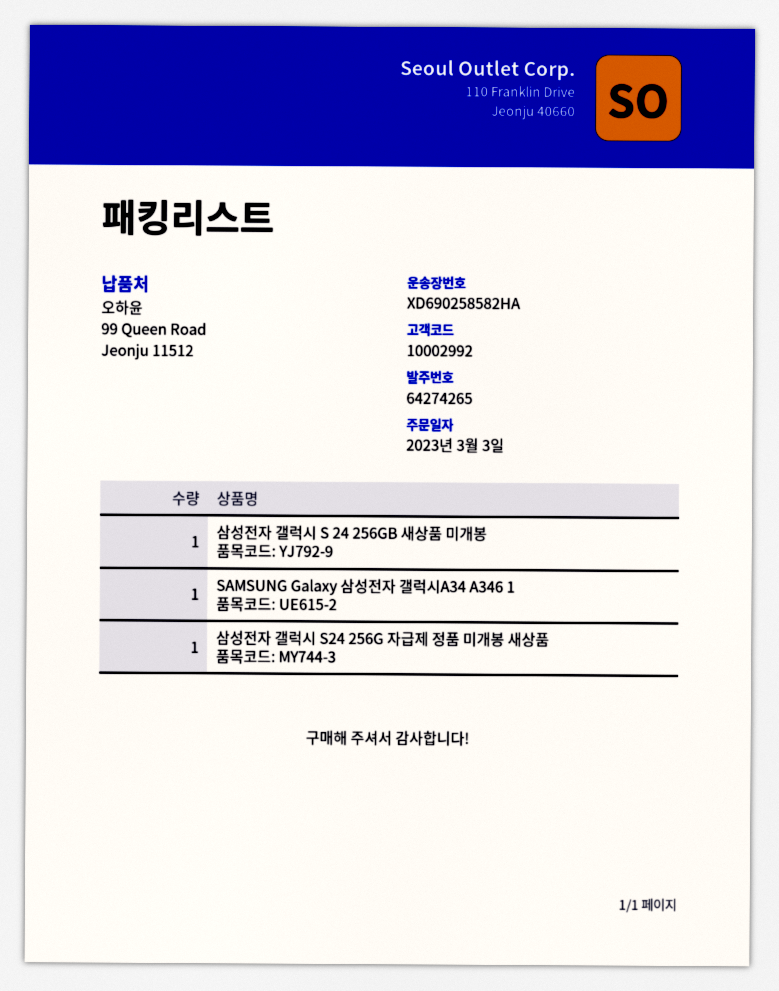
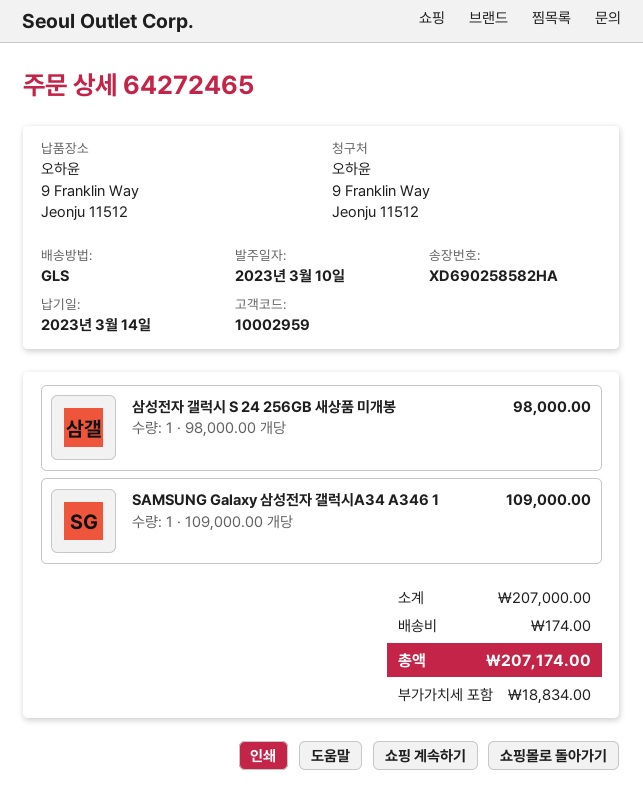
order number: 64274265 -> 64272465
order date: 2023-03-03 -> 2023-03-10
customer number: 10002992 -> 10002959
ship to: 99 Queen Road, Jeonju 11512 -> 9 Franklin Way, Jeonju 11512
삼성전자 갤럭시 S24 256G 자급제 정품 미개봉 새상품: 1 -> none

